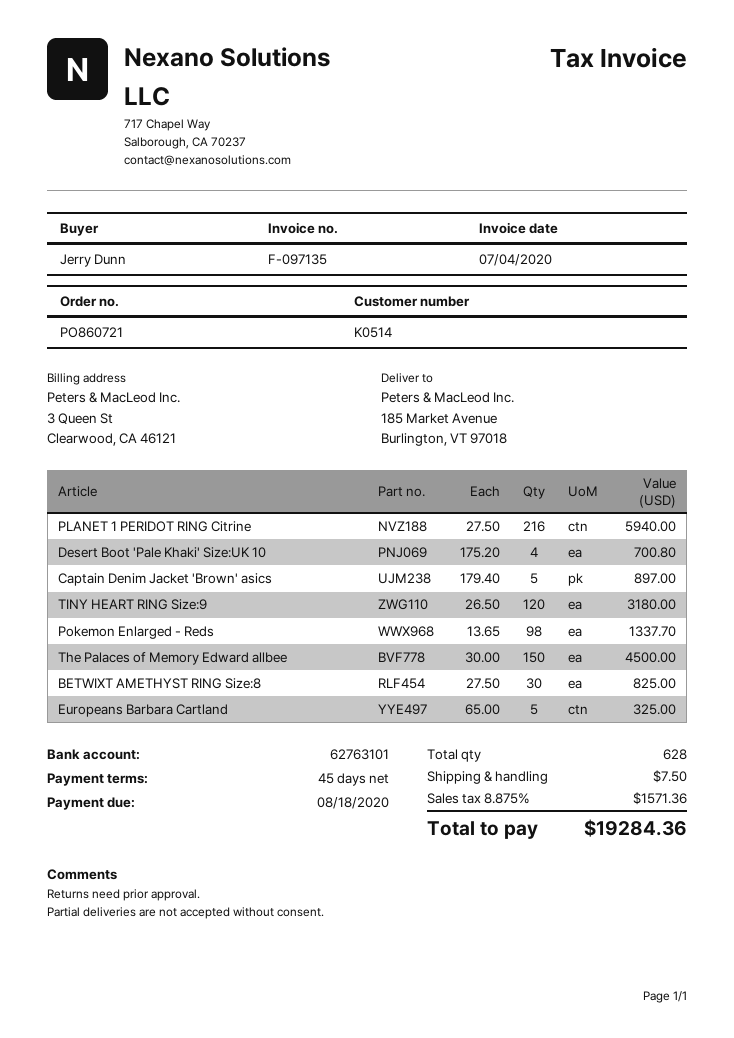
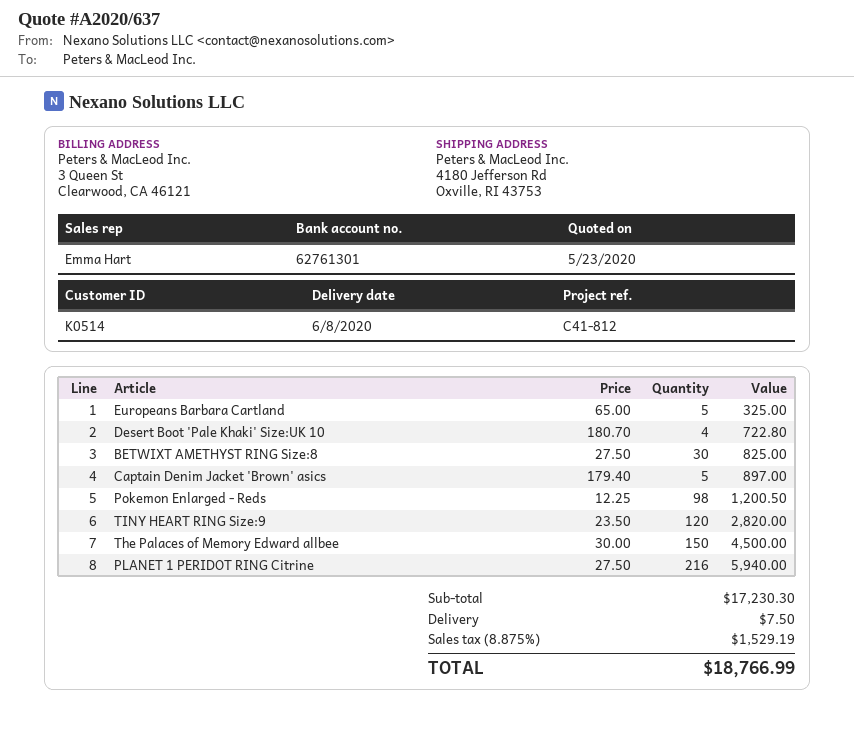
bank account: 62763101 -> 62761301
ship to: 185 Market Avenue, Burlington, VT 97018 -> 4180 Jefferson Rd, Oxville, RI 43753
Desert Boot 'Pale Khaki' Size:UK 10: 4 x 175.20 = 700.80 -> 4 x 180.70 = 722.80
TINY HEART RING Size:9: 120 x 26.50 = 3180.00 -> 120 x 23.50 = 2820.00
Pokemon Enlarged - Reds: 98 x 13.65 = 1337.70 -> 98 x 12.25 = 1200.50
tax: 8.875% = 1571.36 -> 8.875% = 1529.19
total: 19284.36 -> 18766.99

